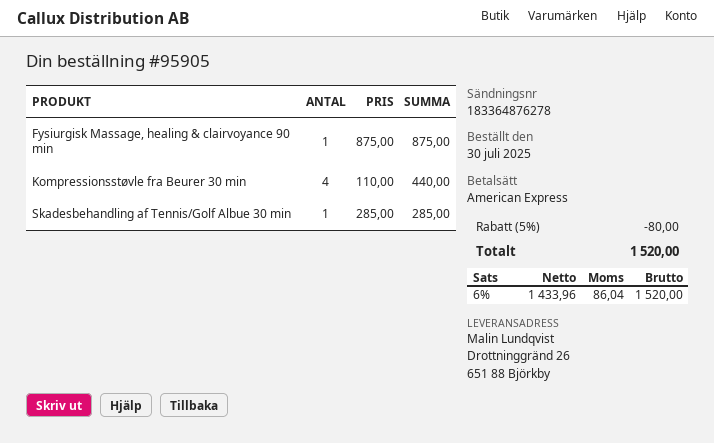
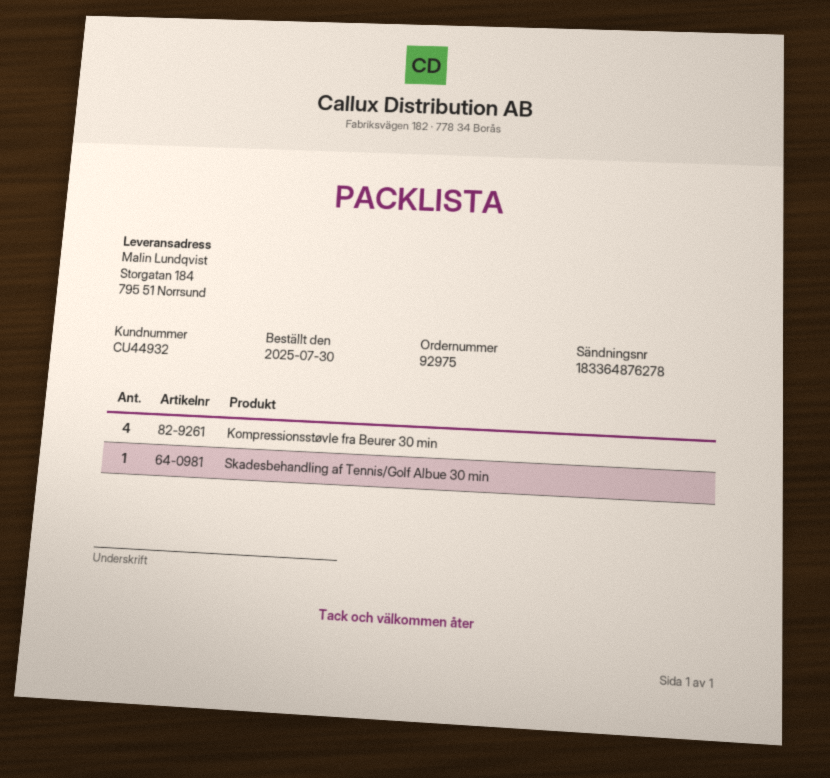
order number: 95905 -> 92975
ship to: Drottninggränd 26, 651 88 Björkby -> Storgatan 184, 795 51 Norrsund
Fysiurgisk Massage, healing & clairvoyance 90 min: 1 -> none

